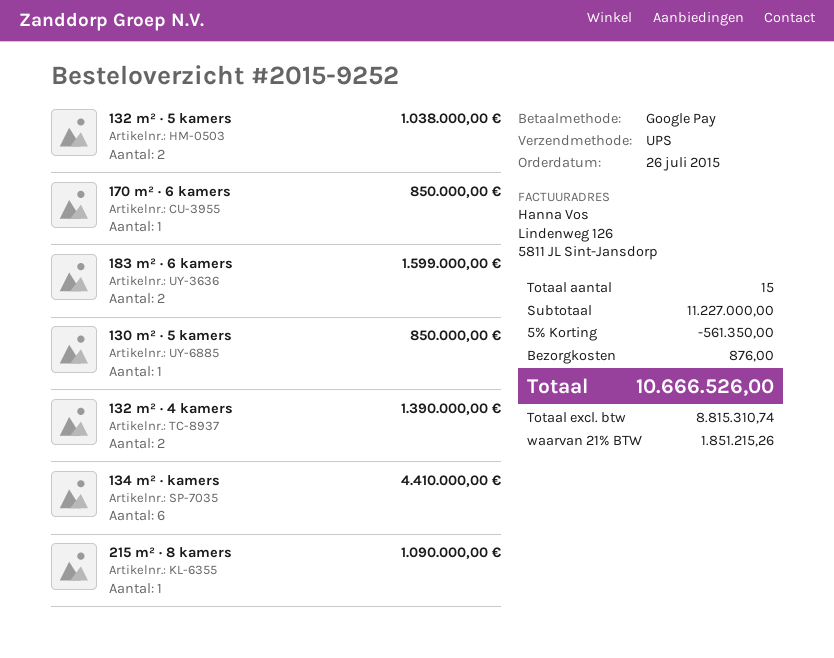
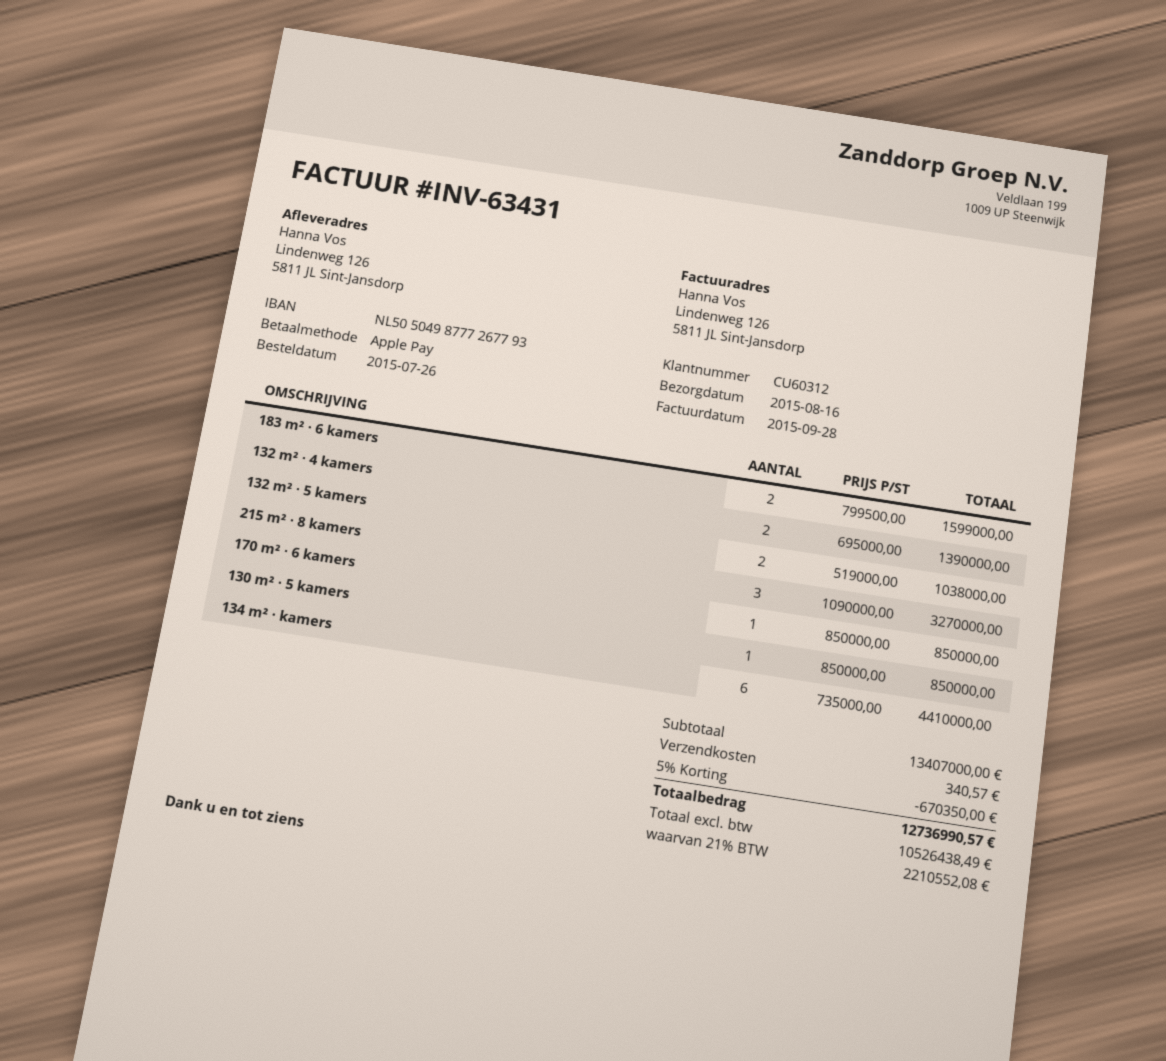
payment method: Google Pay -> Apple Pay
215 m² · 8 kamers: 1 for 1090000.00 -> 3 for 3270000.00
subtotal: 11227000.00 -> 13407000.00
discount: 5% = 561350.00 -> 5% = 670350.00
shipping: 876.00 -> 340.57
net: 8815310.74 -> 10526438.49
tax: 21% = 1851215.26 -> 21% = 2210552.08
total: 10666526.00 -> 12736990.57

